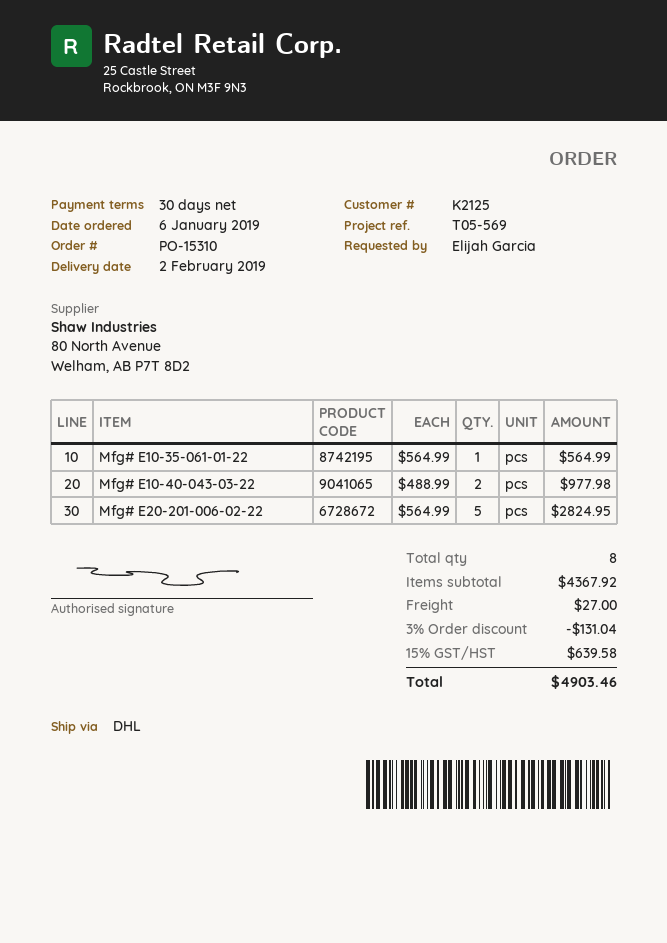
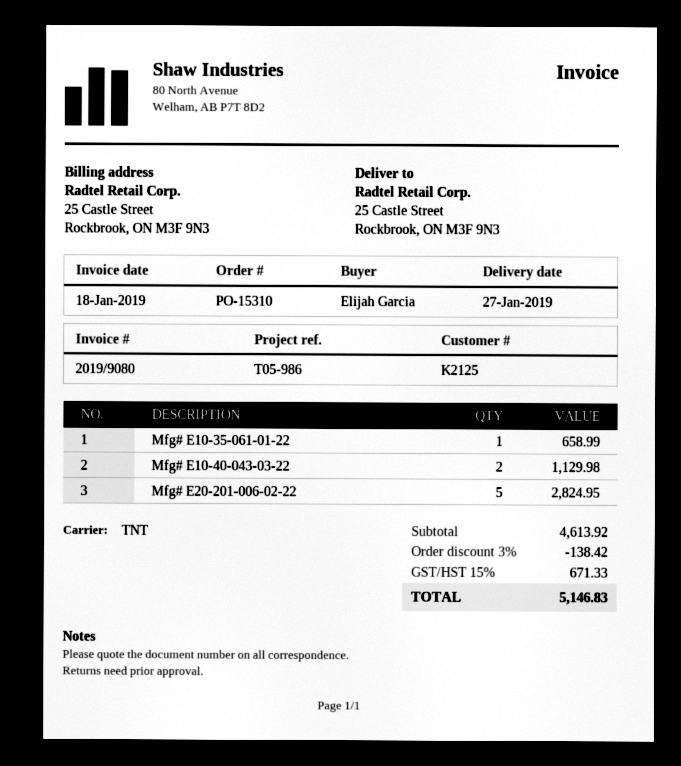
delivery date: 2019-02-02 -> 2019-01-27
reference: T05-569 -> T05-986
shipping method: DHL -> TNT
Mfg# E10-35-061-01-22: 1 for 564.99 -> 1 for 658.99
Mfg# E10-40-043-03-22: 2 for 977.98 -> 2 for 1129.98
subtotal: 4367.92 -> 4613.92
discount: 3% = 131.04 -> 3% = 138.42
shipping: 27.00 -> none
tax: 15% = 639.58 -> 15% = 671.33
total: 4903.46 -> 5146.83

